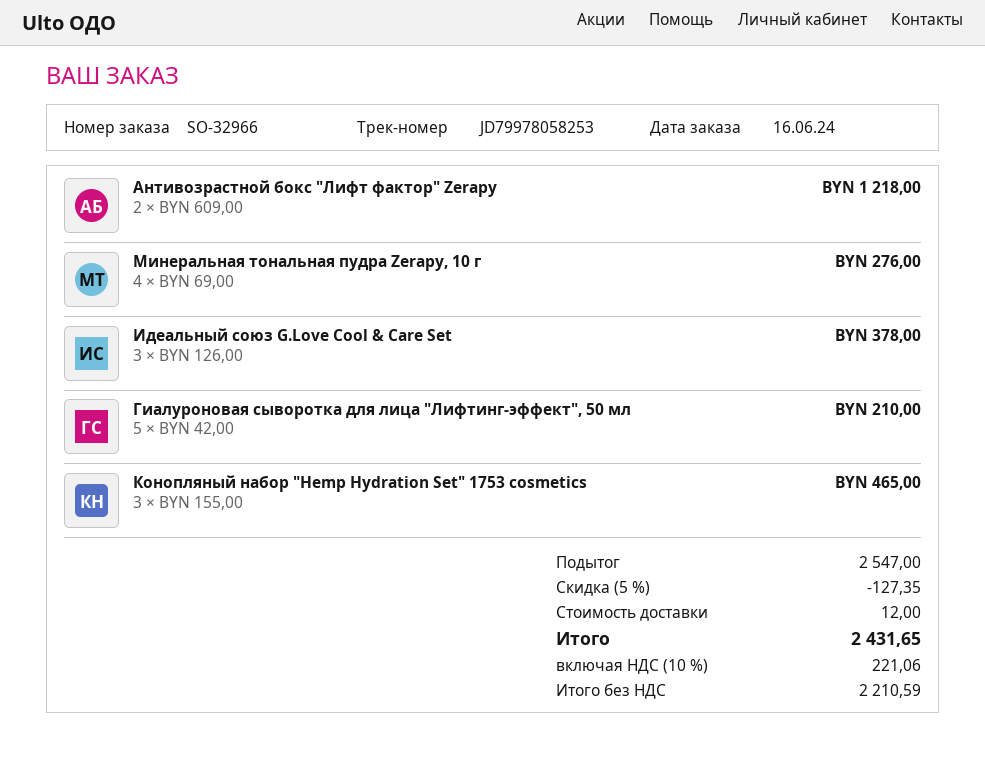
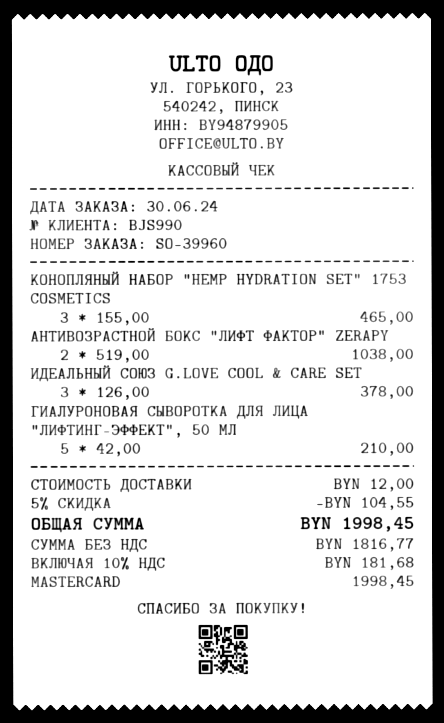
order number: SO-32966 -> SO-39960
order date: 2024-06-16 -> 2024-06-30
Антивозрастной бокс "Лифт фактор" Zerapy: 2 x 609.00 = 1218.00 -> 2 x 519.00 = 1038.00
Минеральная тональная пудра Zerapy, 10 г: 4 x 69.00 = 276.00 -> none
discount: 5% = 127.35 -> 5% = 104.55
net: 2210.59 -> 1816.77
tax: 10% = 221.06 -> 10% = 181.68
total: 2431.65 -> 1998.45

